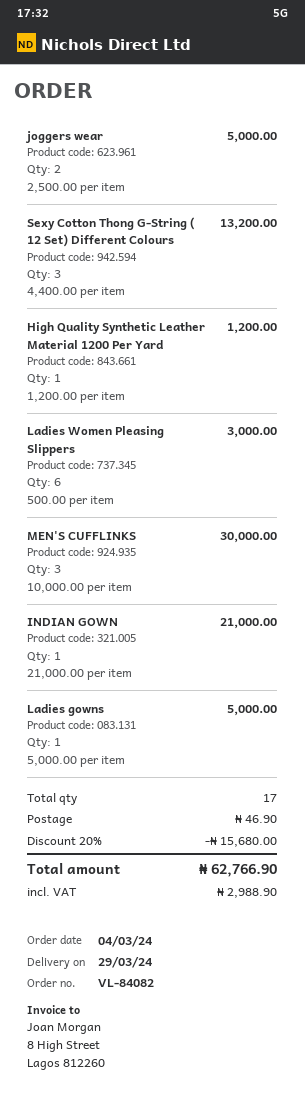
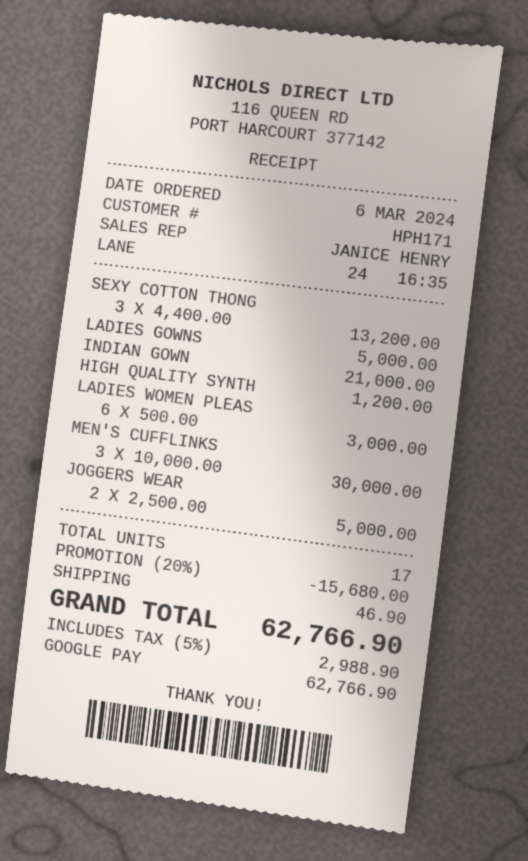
order date: 2024-03-04 -> 2024-03-06

